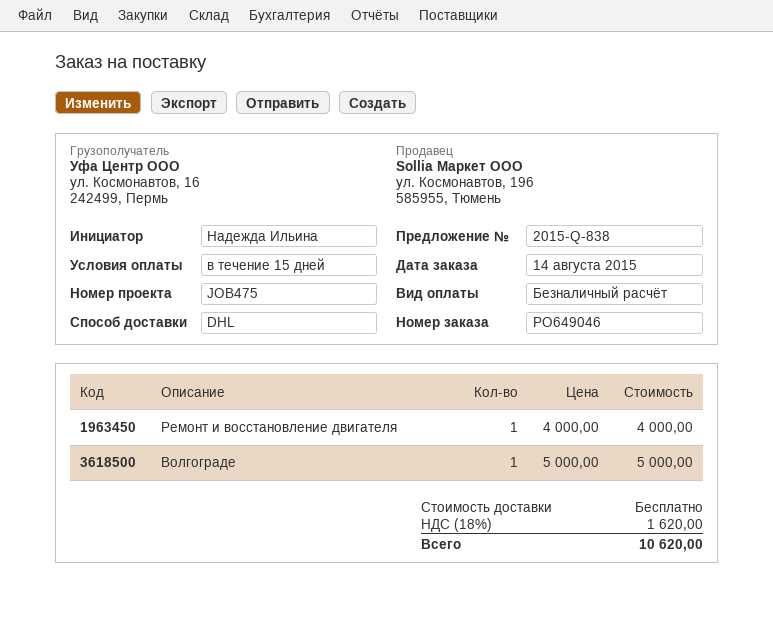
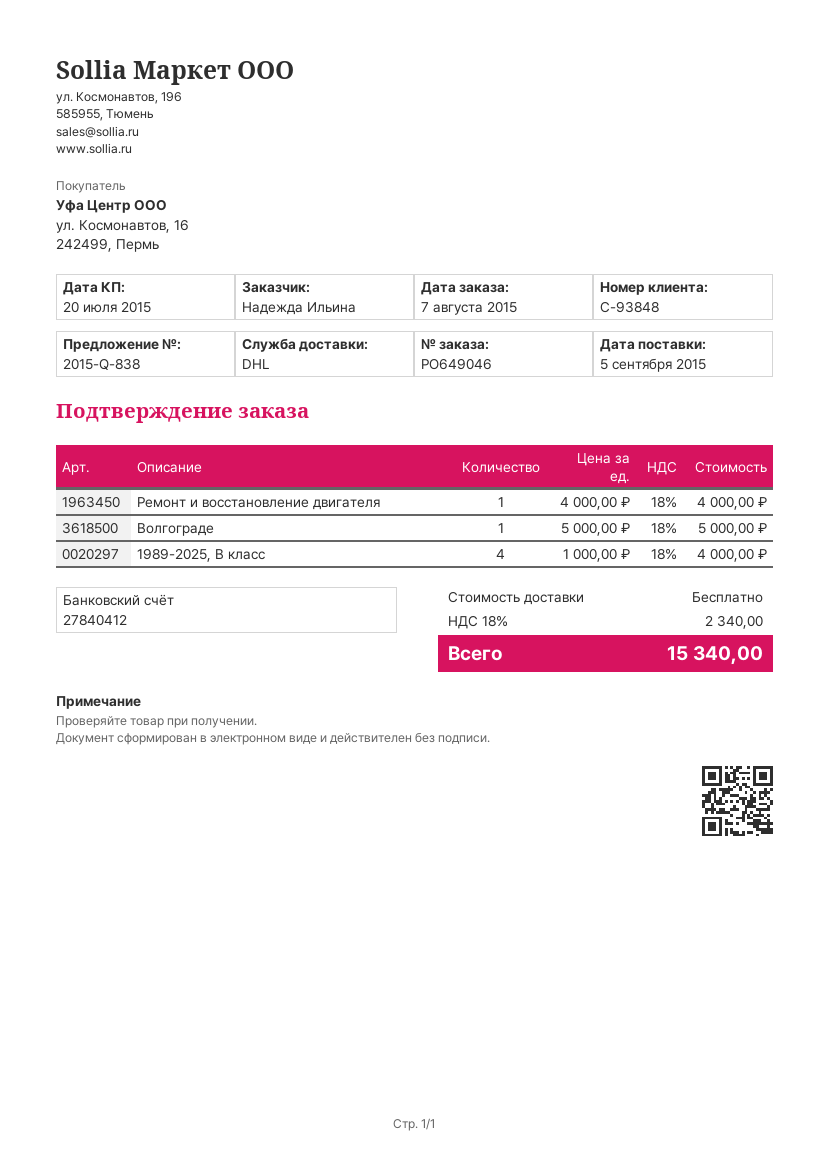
order date: 2015-08-14 -> 2015-08-07
1989-2025, B класс: none -> 4 x 1000.00 = 4000.00
tax: 18% = 1620.00 -> 18% = 2340.00
total: 10620.00 -> 15340.00

